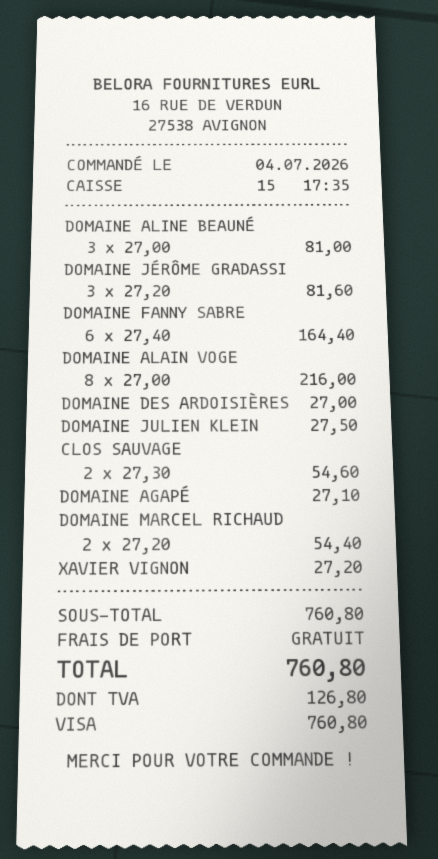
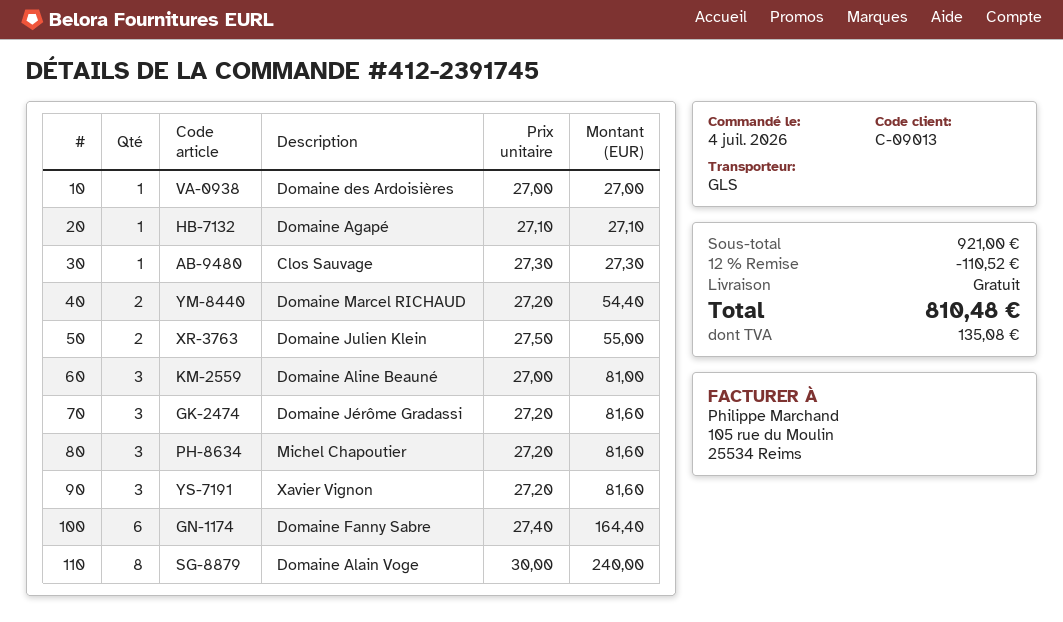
DOMAINE ALAIN VOGE: 8 x 27.00 = 216.00 -> 8 x 30.00 = 240.00
DOMAINE JULIEN KLEIN: 1 x 27.50 = 27.50 -> 2 x 27.50 = 55.00
CLOS SAUVAGE: 2 x 27.30 = 54.60 -> 1 x 27.30 = 27.30
XAVIER VIGNON: 1 x 27.20 = 27.20 -> 3 x 27.20 = 81.60
Michel Chapoutier: none -> 3 x 27.20 = 81.60
subtotal: 760.80 -> 921.00
discount: none -> 12% = 110.52
tax: 126.80 -> 135.08
total: 760.80 -> 810.48

